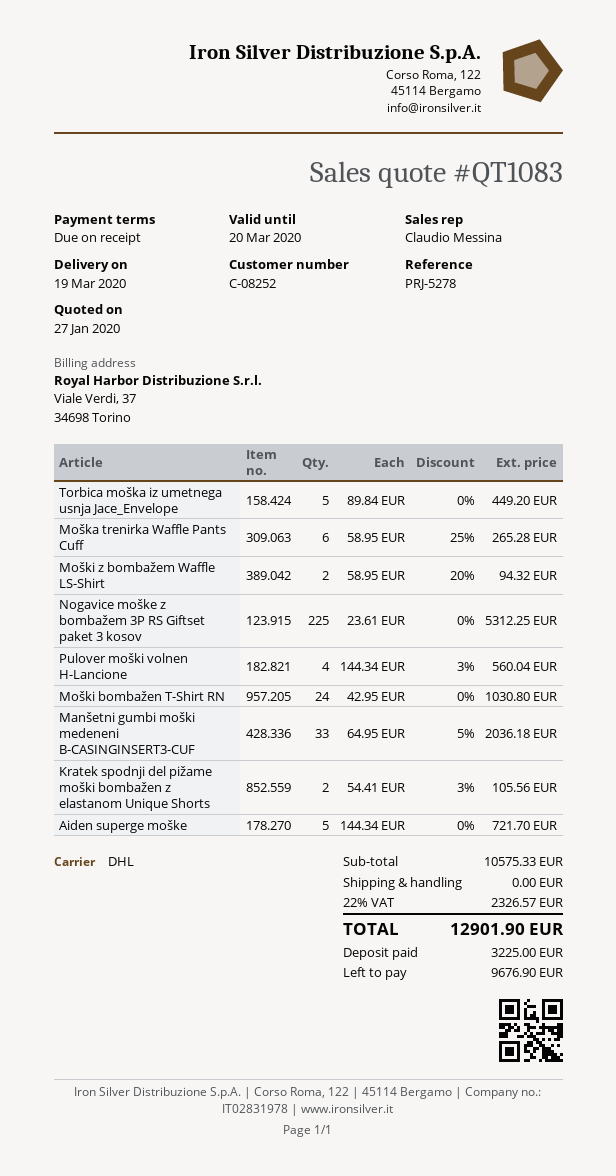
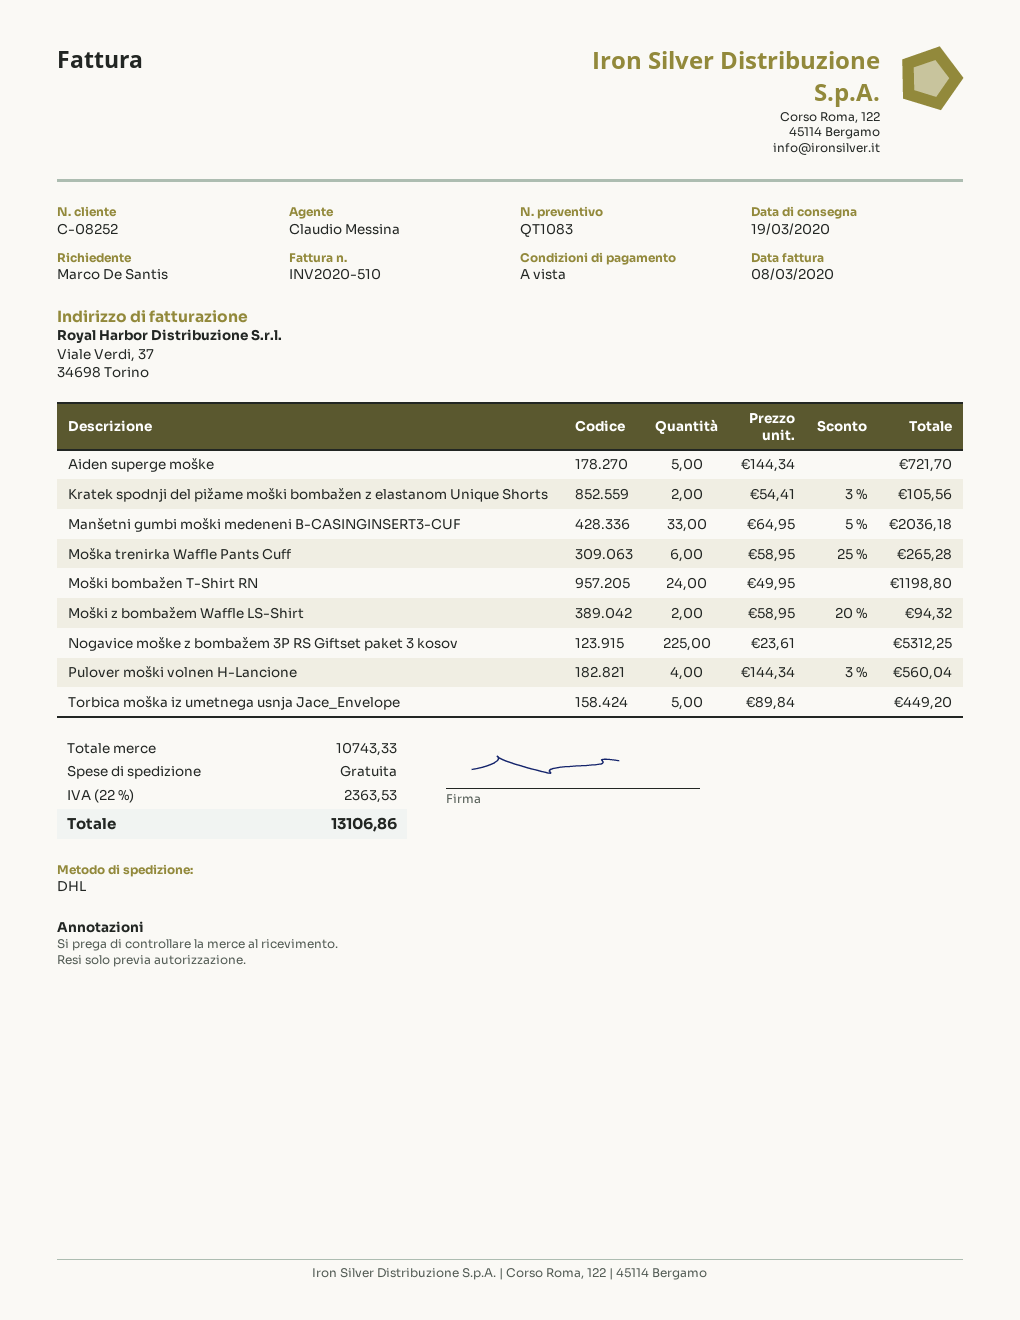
Moški bombažen T-Shirt RN: 24 x 42.95 = 1030.80 -> 24 x 49.95 = 1198.80
subtotal: 10575.33 -> 10743.33
tax: 22% = 2326.57 -> 22% = 2363.53
total: 12901.90 -> 13106.86

